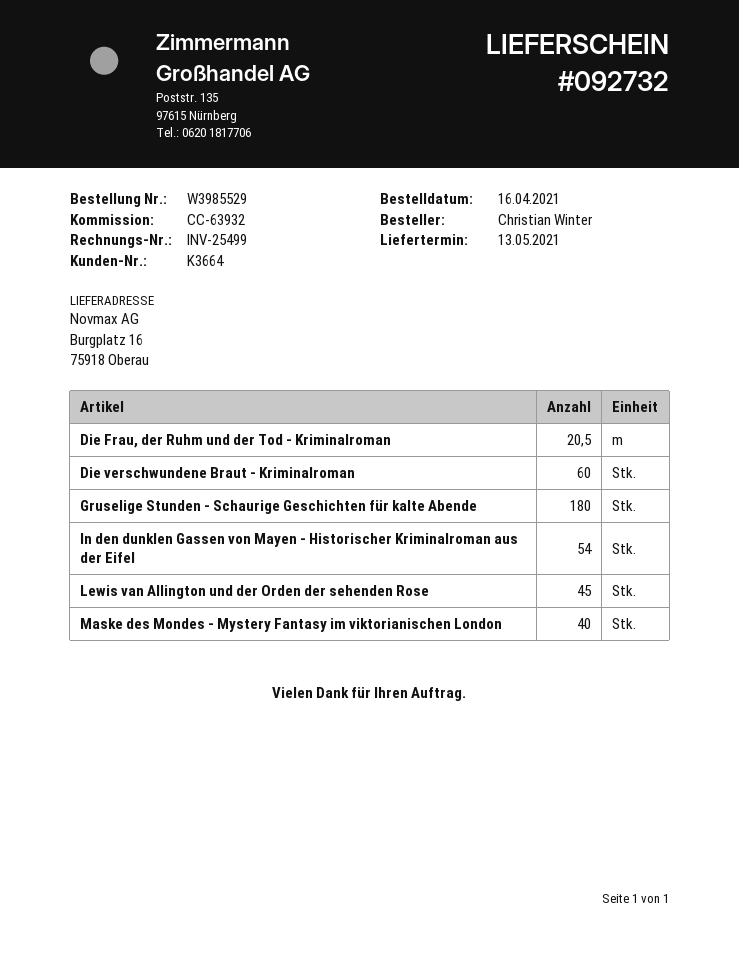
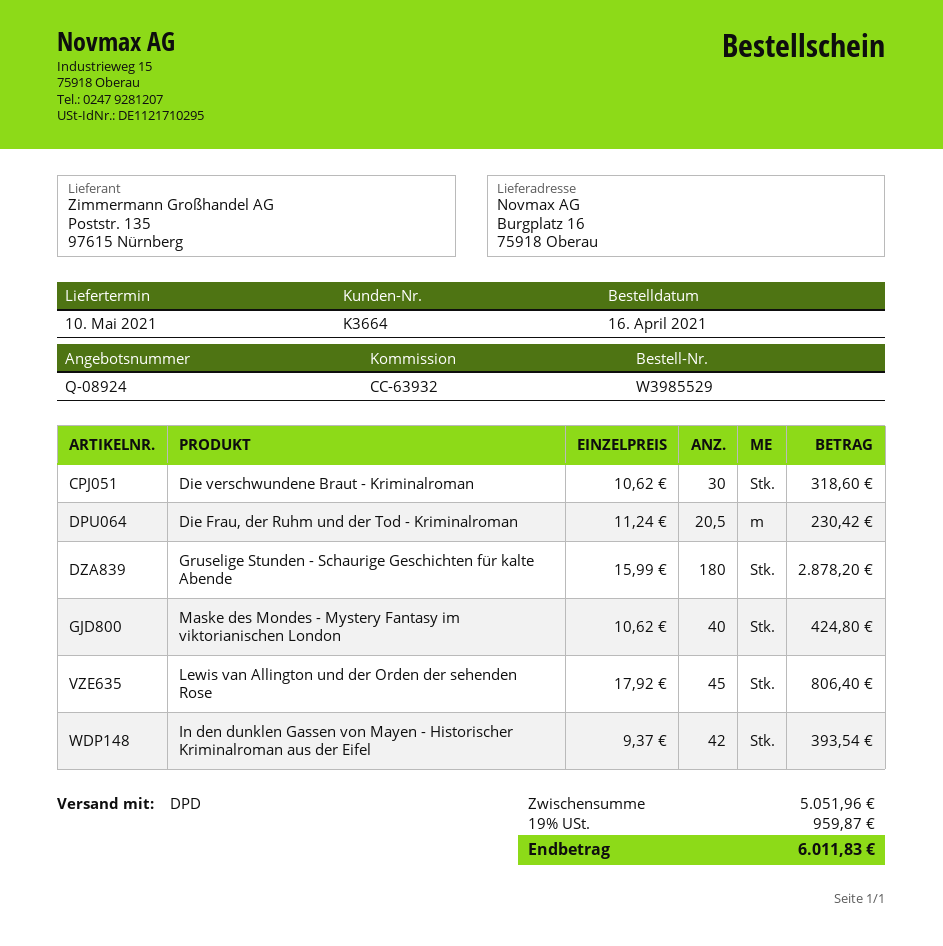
delivery date: 2021-05-13 -> 2021-05-10
Die verschwundene Braut - Kriminalroman: 60 -> 30
In den dunklen Gassen von Mayen - Historischer Kriminalroman aus der Eifel: 54 -> 42

